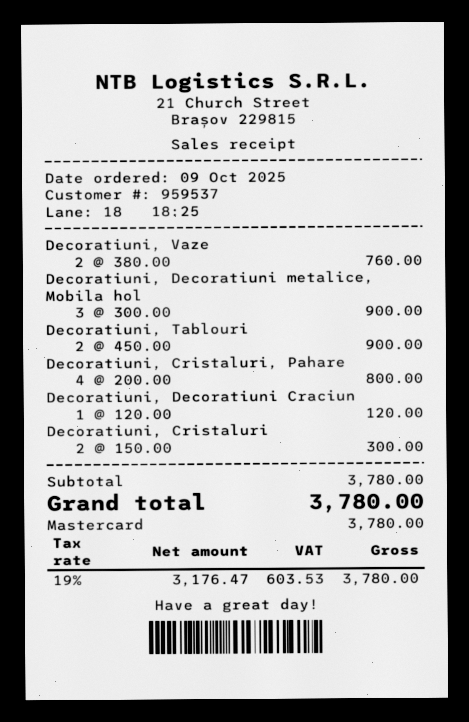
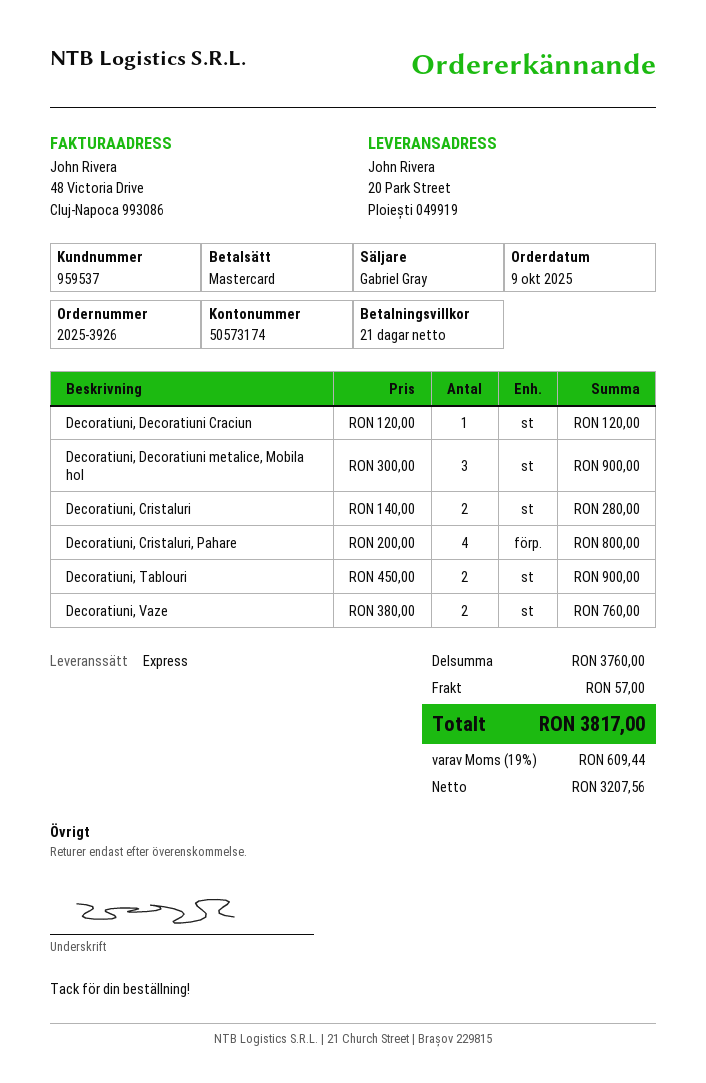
Decoratiuni, Cristaluri: 2 x 150.00 = 300.00 -> 2 x 140.00 = 280.00
subtotal: 3780.00 -> 3760.00
shipping: none -> 57.00
net: 3176.47 -> 3207.56
tax: 19% = 603.53 -> 19% = 609.44
total: 3780.00 -> 3817.00

